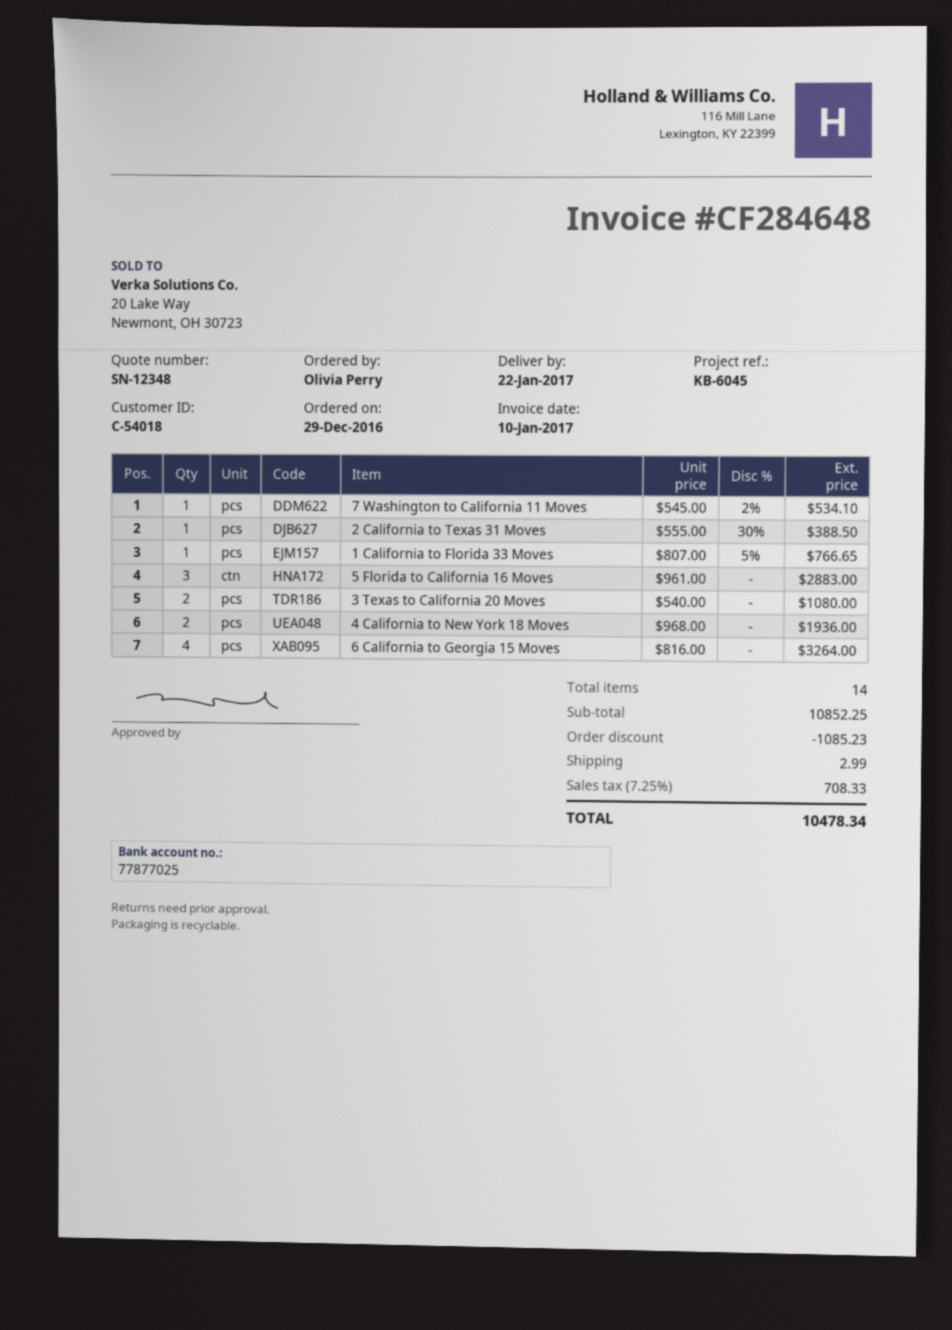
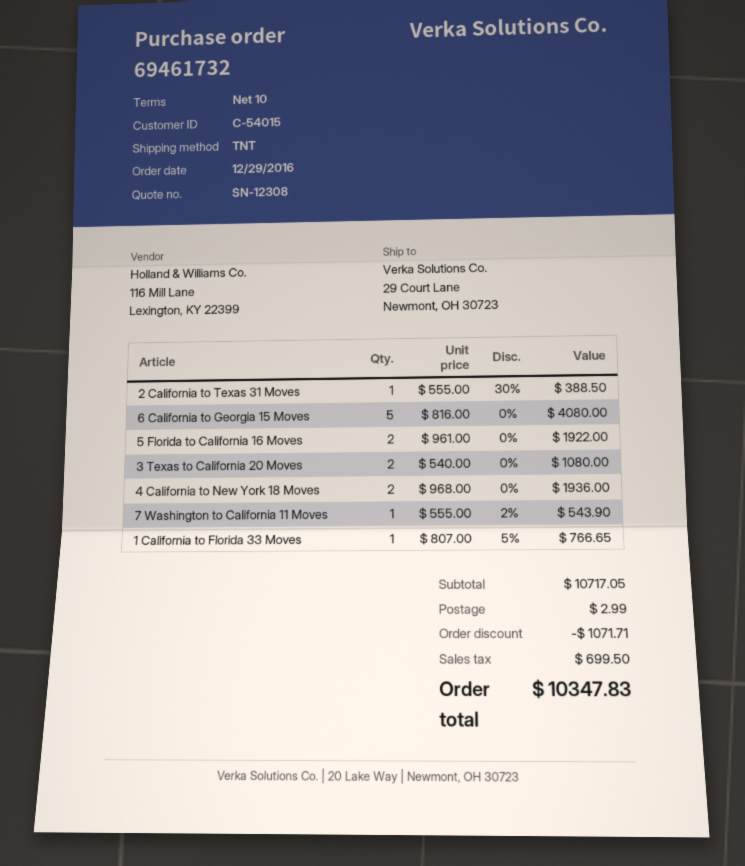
quote number: SN-12348 -> SN-12308
customer number: C-54018 -> C-54015
7 Washington to California 11 Moves: 1 x 545.00 - 2% = 534.10 -> 1 x 555.00 - 2% = 543.90
5 Florida to California 16 Moves: 3 x 961.00 = 2883.00 -> 2 x 961.00 = 1922.00
6 California to Georgia 15 Moves: 4 x 816.00 = 3264.00 -> 5 x 816.00 = 4080.00
subtotal: 10852.25 -> 10717.05
discount: 1085.23 -> 1071.71
tax: 708.33 -> 699.50
total: 10478.34 -> 10347.83

